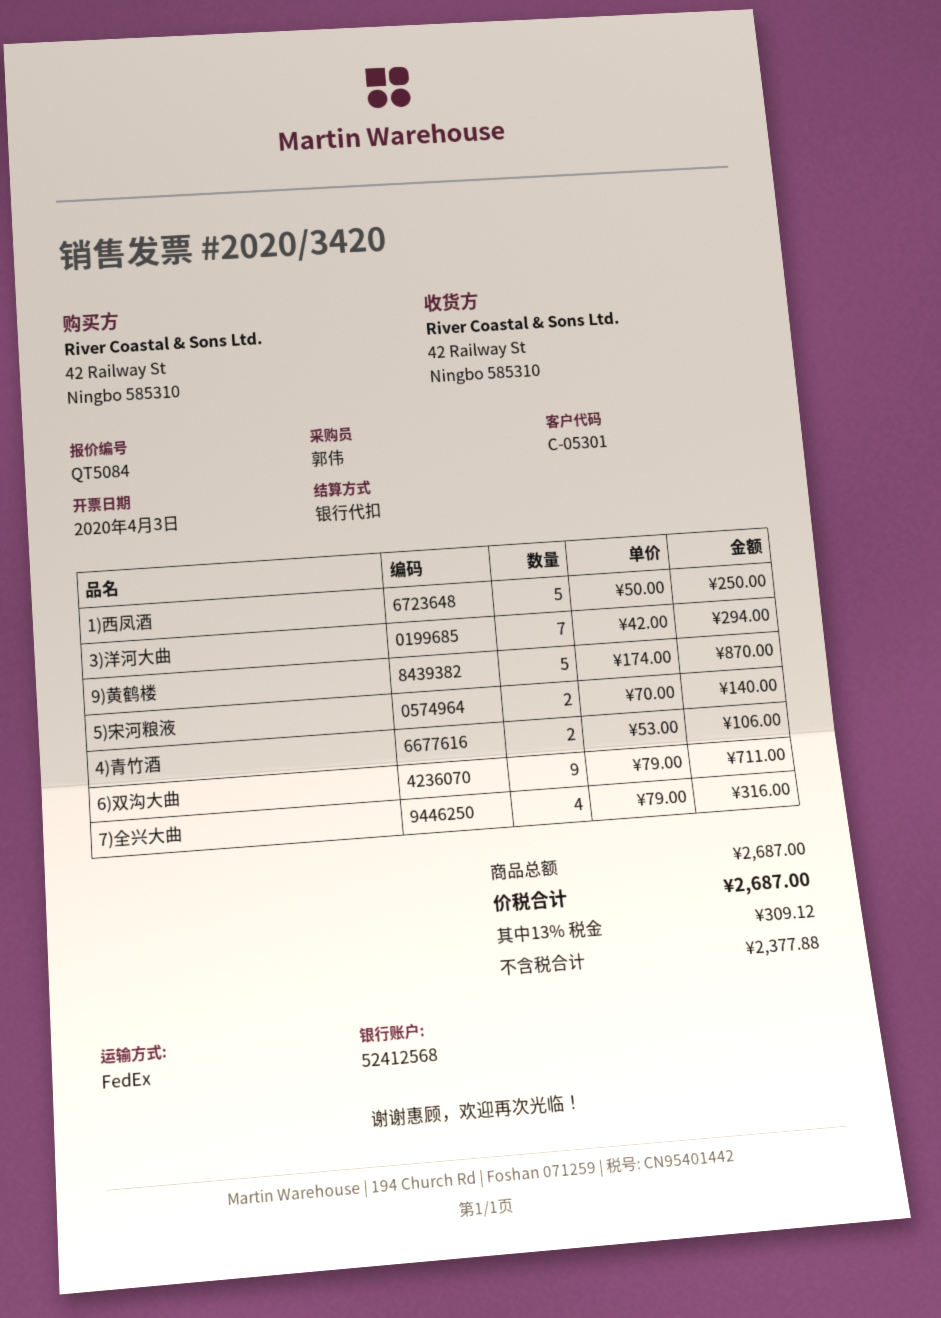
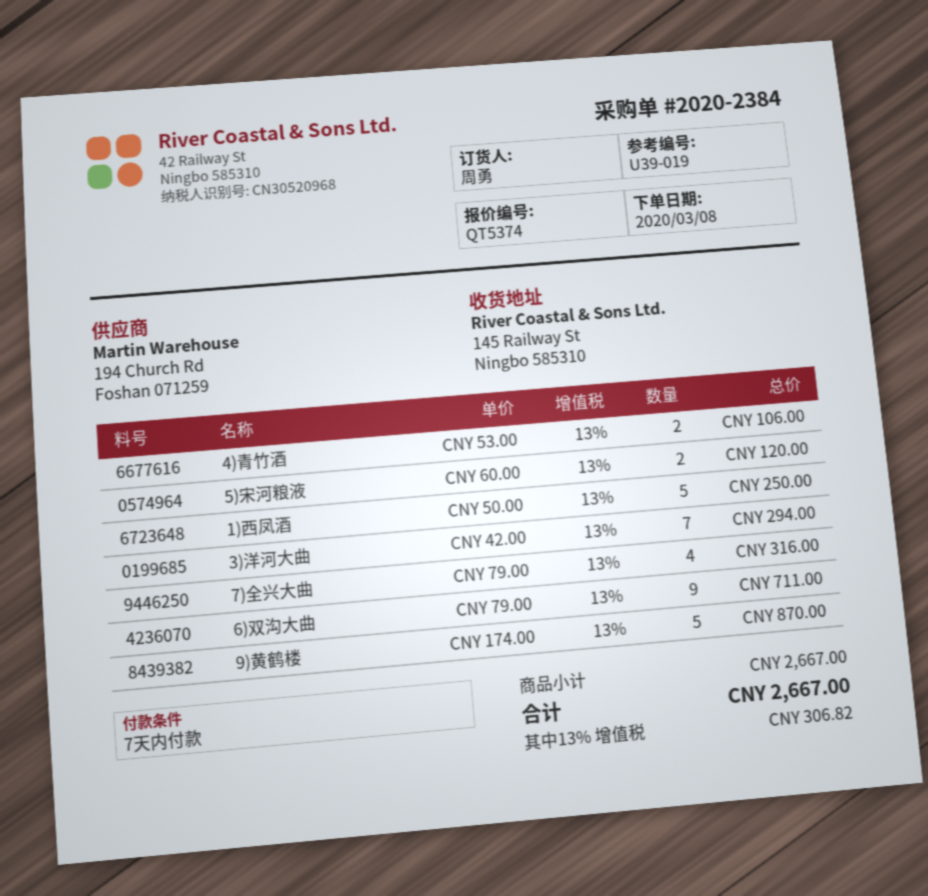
quote number: QT5084 -> QT5374
ordered by: 郭伟 -> 周勇
ship to: 42 Railway St, Ningbo 585310 -> 145 Railway St, Ningbo 585310
5)宋河粮液: 2 x 70.00 = 140.00 -> 2 x 60.00 = 120.00
subtotal: 2687.00 -> 2667.00
tax: 13% = 309.12 -> 13% = 306.82
total: 2687.00 -> 2667.00

